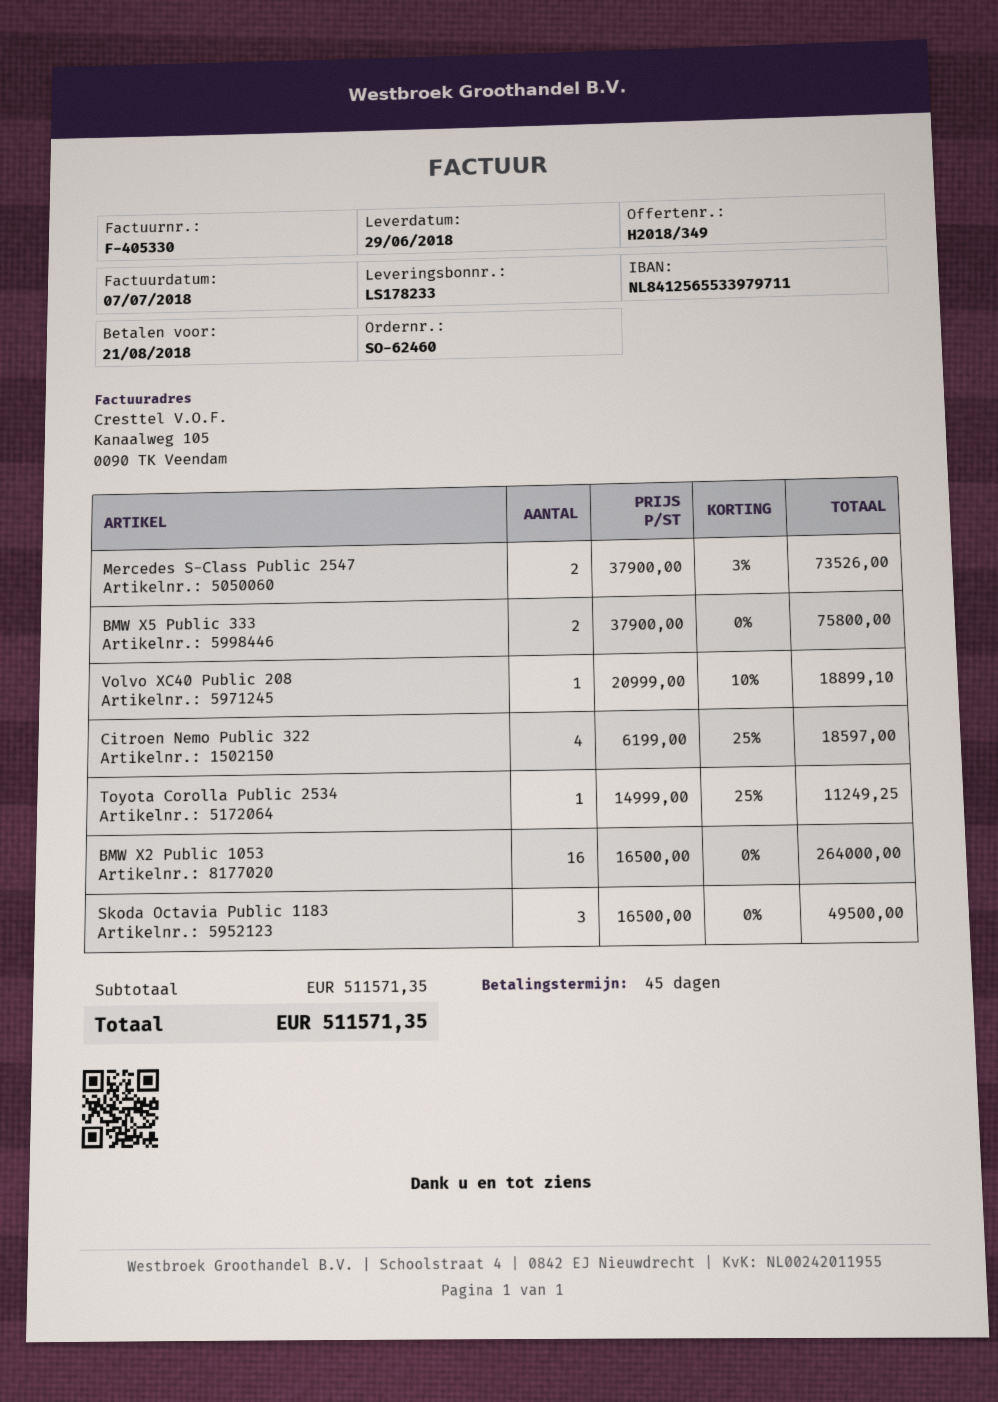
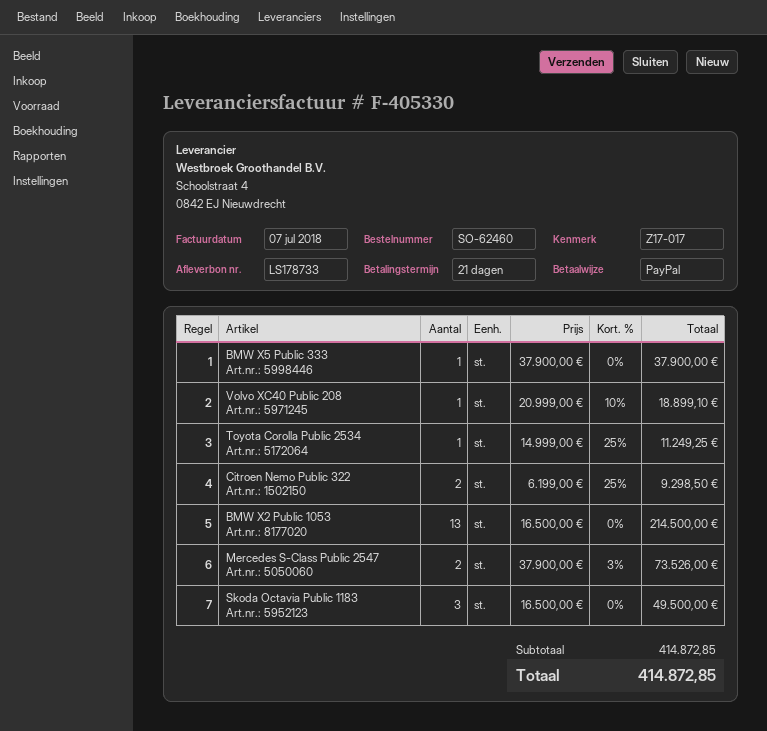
delivery note number: LS178233 -> LS178733
payment terms: 45 days -> 21 days
BMW X5 Public 333: 2 x 37900.00 = 75800.00 -> 1 x 37900.00 = 37900.00
Citroen Nemo Public 322: 4 x 6199.00 - 25% = 18597.00 -> 2 x 6199.00 - 25% = 9298.50
BMW X2 Public 1053: 16 x 16500.00 = 264000.00 -> 13 x 16500.00 = 214500.00
subtotal: 511571.35 -> 414872.85
total: 511571.35 -> 414872.85

